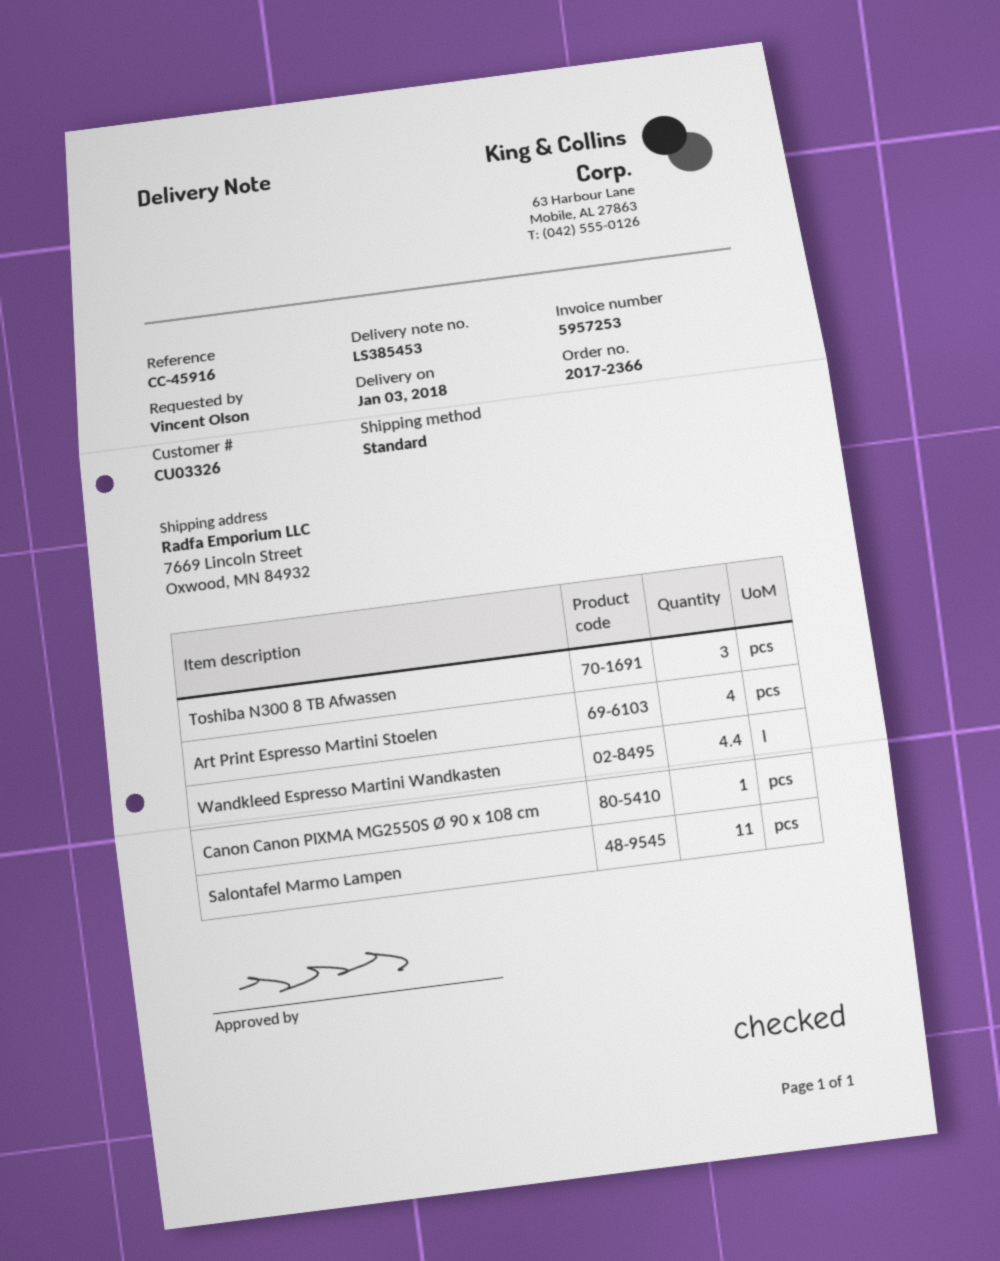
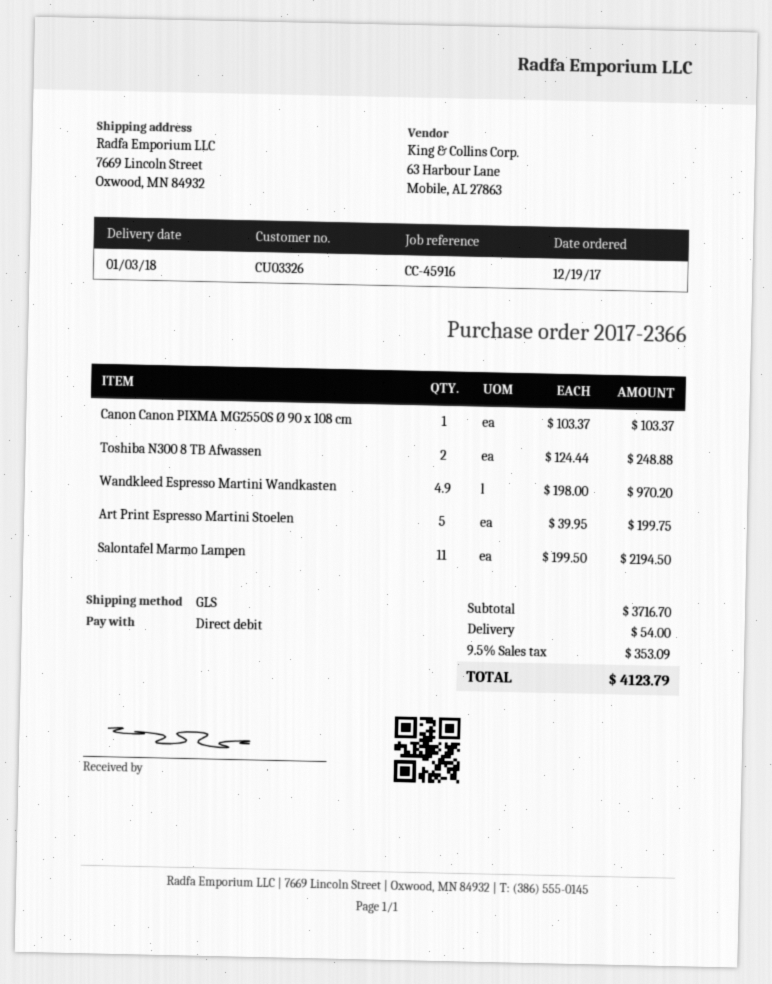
shipping method: standard -> GLS
Toshiba N300 8 TB Afwassen: 3 -> 2
Art Print Espresso Martini Stoelen: 4 -> 5
Wandkleed Espresso Martini Wandkasten: 4.4 -> 4.9

